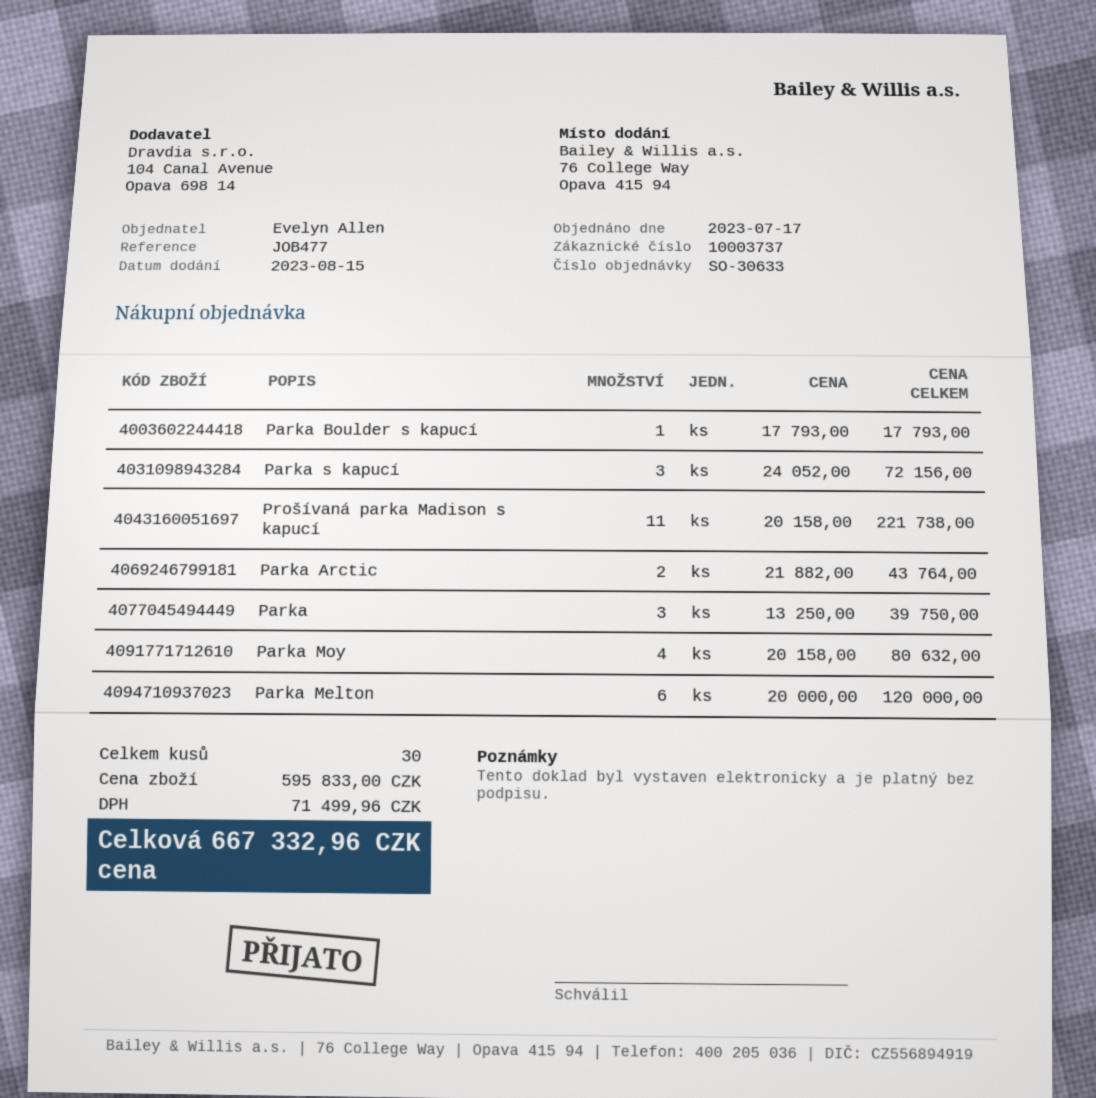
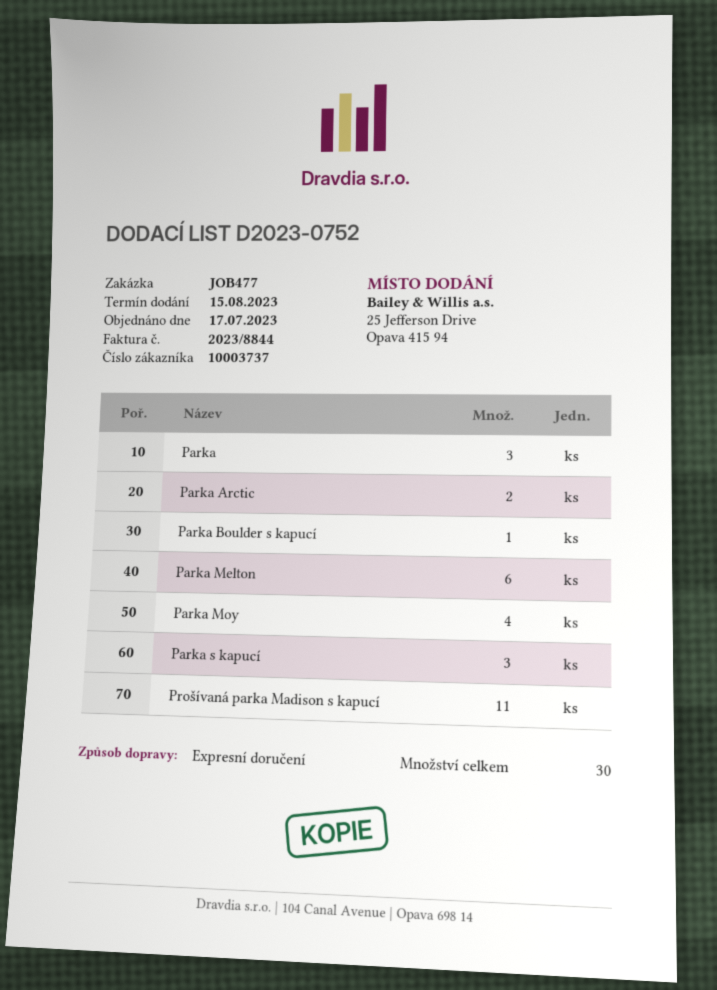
ship to: 76 College Way, Opava 415 94 -> 25 Jefferson Drive, Opava 415 94

